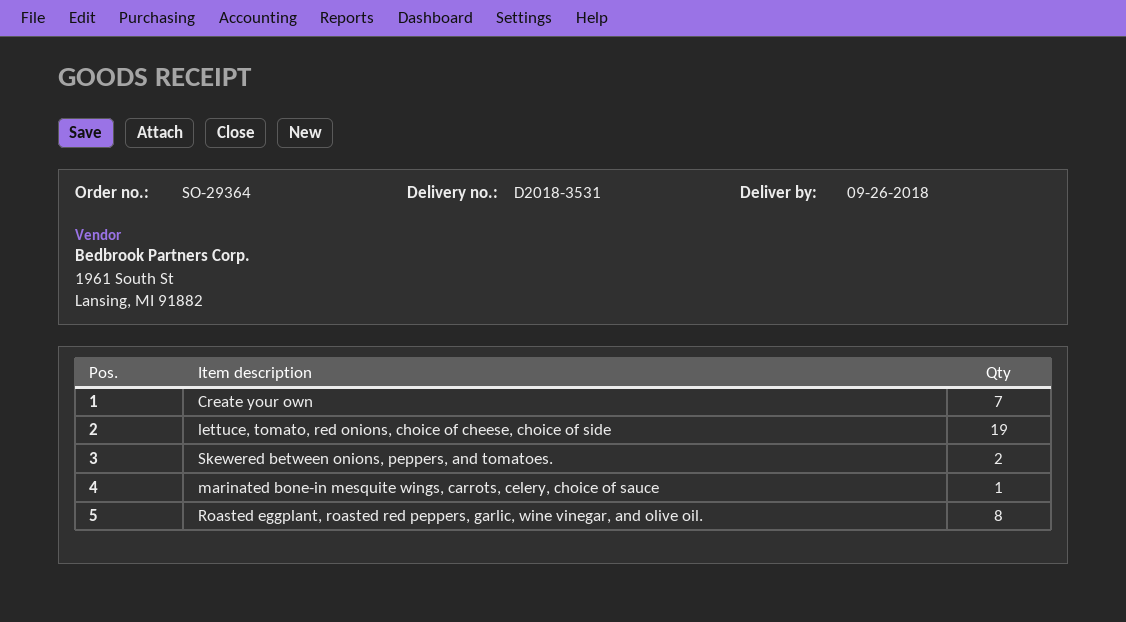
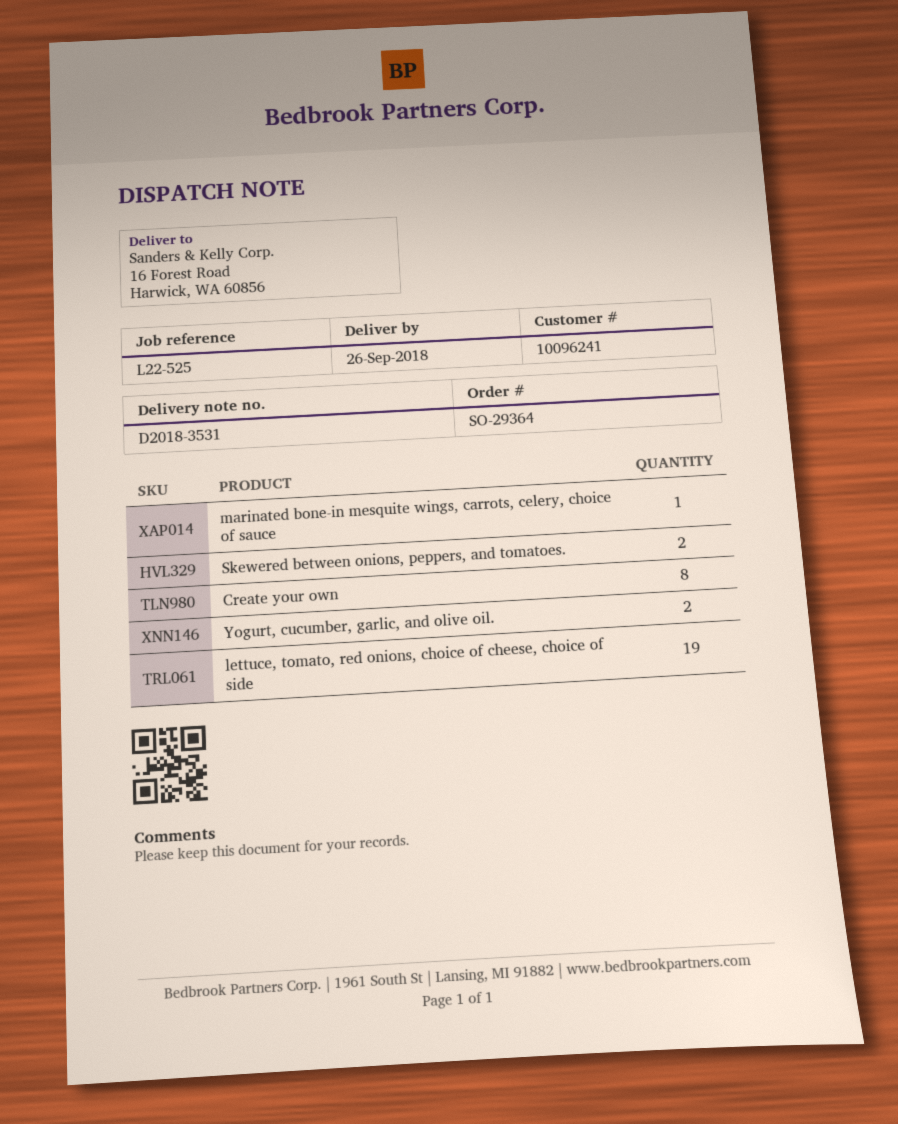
Create your own: 7 -> 8
Roasted eggplant, roasted red peppers, garlic, wine vinegar, and olive oil.: 8 -> none
Yogurt, cucumber, garlic, and olive oil.: none -> 2

